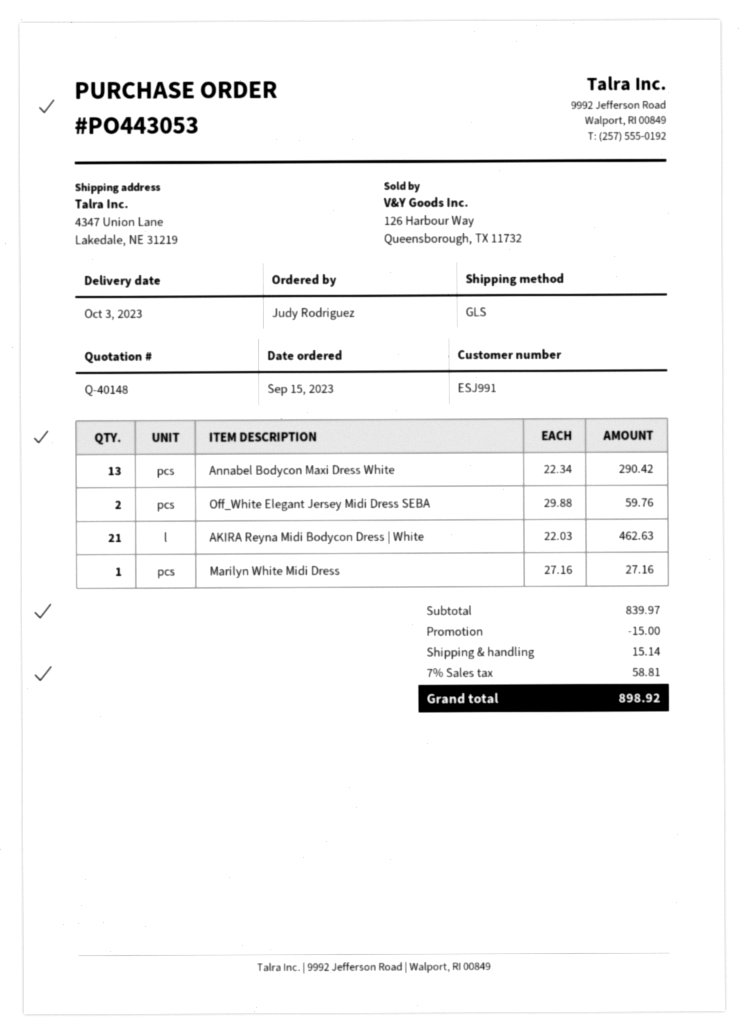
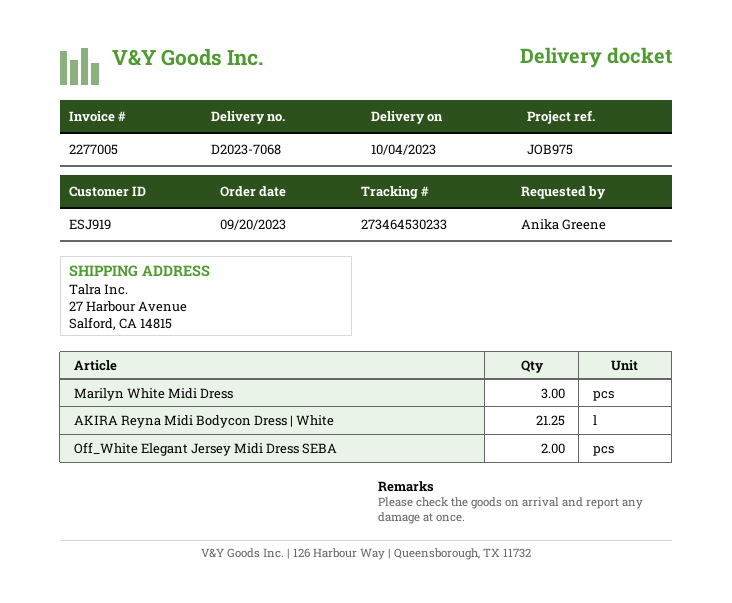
order date: 2023-09-15 -> 2023-09-20
delivery date: 2023-10-03 -> 2023-10-04
customer number: ESJ991 -> ESJ919
ordered by: Judy Rodriguez -> Anika Greene
ship to: 4347 Union Lane, Lakedale, NE 31219 -> 27 Harbour Avenue, Salford, CA 14815
Annabel Bodycon Maxi Dress White: 13 -> none
AKIRA Reyna Midi Bodycon Dress | White: 21 -> 21.25
Marilyn White Midi Dress: 1 -> 3

